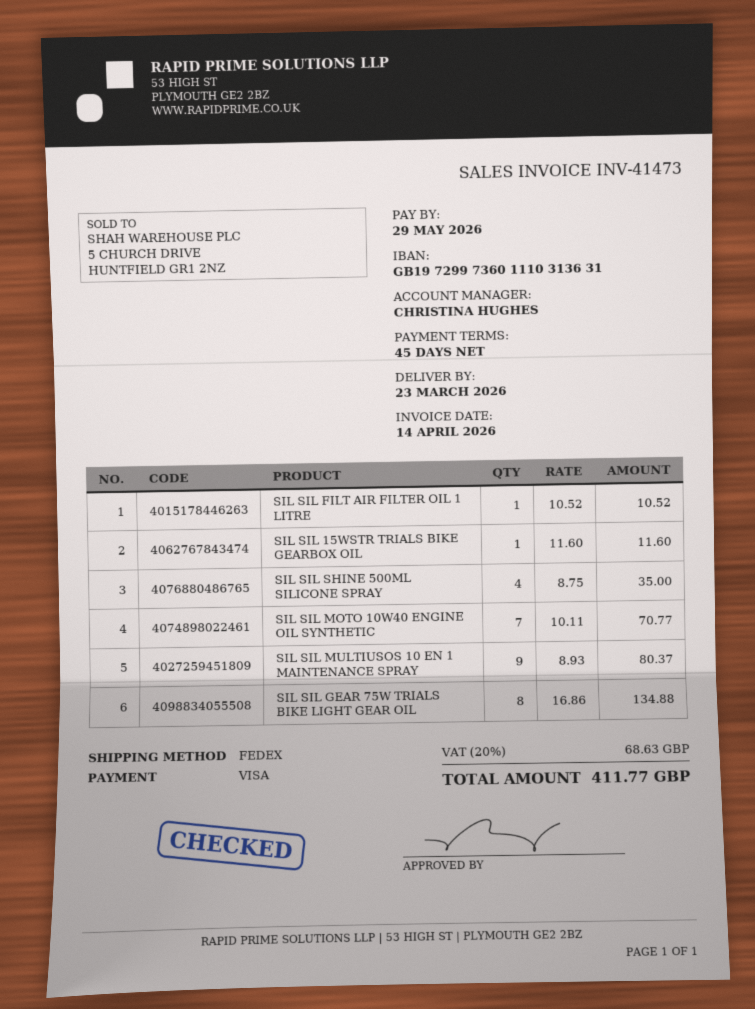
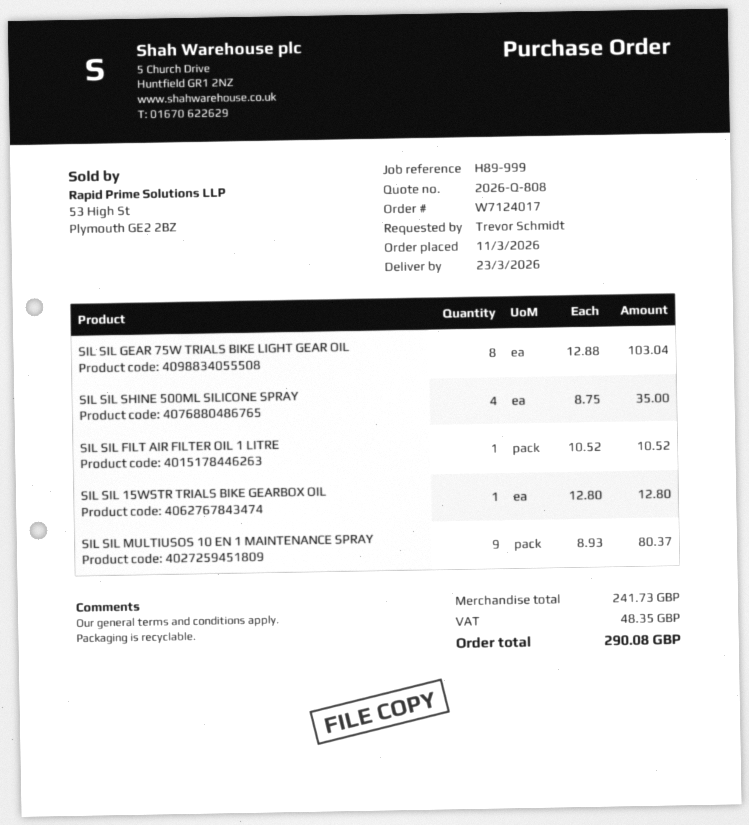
SIL SIL 15WSTR TRIALS BIKE GEARBOX OIL: 1 x 11.60 = 11.60 -> 1 x 12.80 = 12.80
SIL SIL MOTO 10W40 ENGINE OIL SYNTHETIC: 7 x 10.11 = 70.77 -> none
SIL SIL GEAR 75W TRIALS BIKE LIGHT GEAR OIL: 8 x 16.86 = 134.88 -> 8 x 12.88 = 103.04
tax: 68.63 -> 48.35
total: 411.77 -> 290.08

